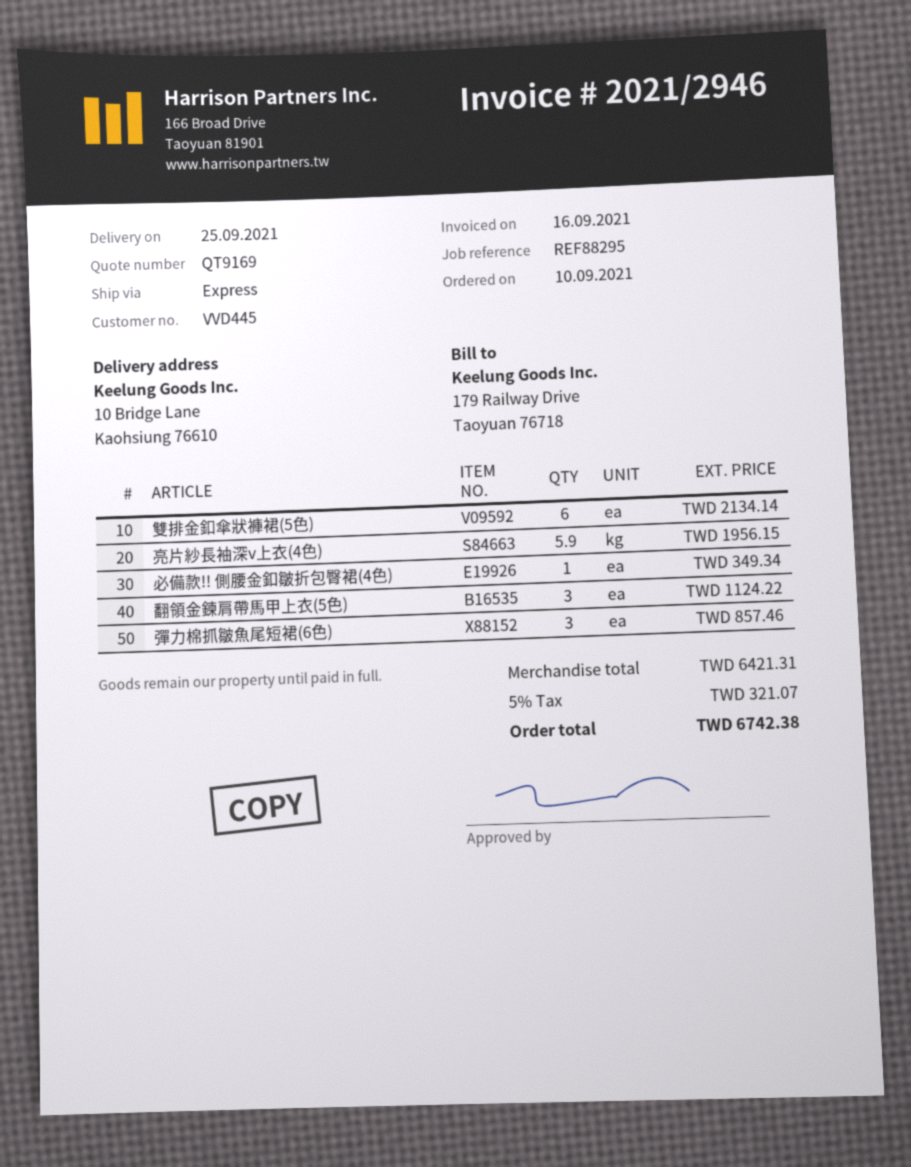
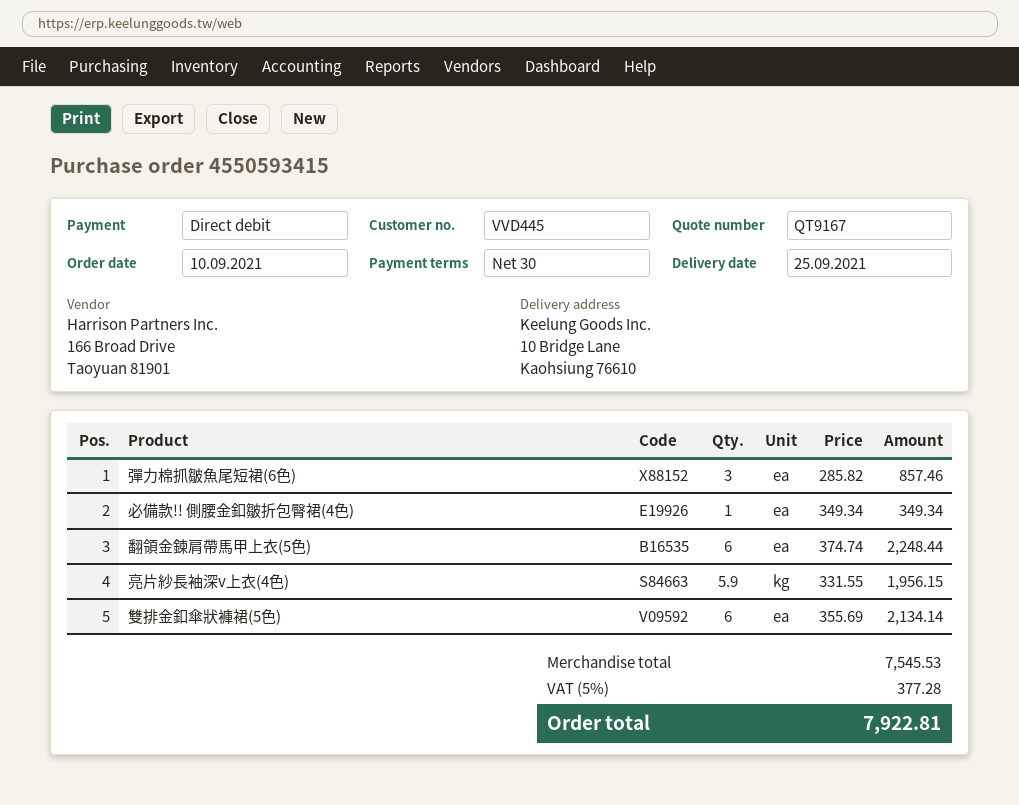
quote number: QT9169 -> QT9167
翻領金鍊肩帶馬甲上衣(5色): 3 for 1124.22 -> 6 for 2248.44
subtotal: 6421.31 -> 7545.53
tax: 5% = 321.07 -> 5% = 377.28
total: 6742.38 -> 7922.81

